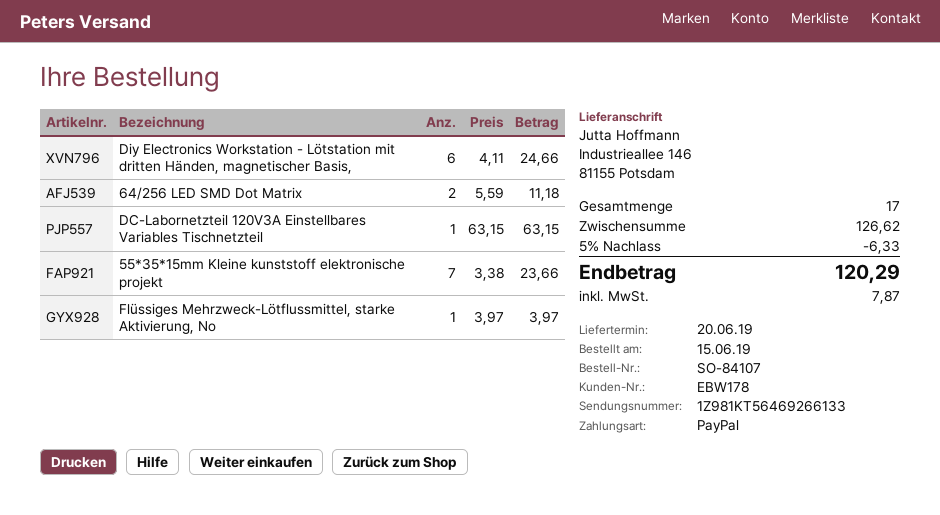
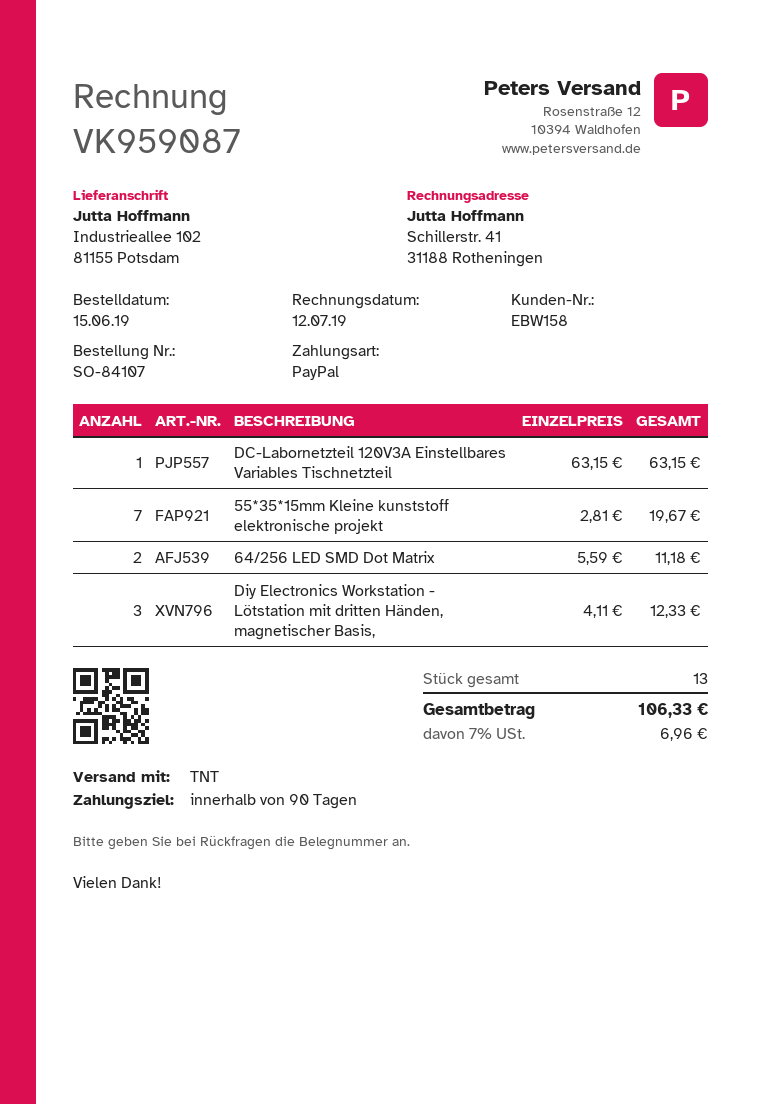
customer number: EBW178 -> EBW158
ship to: Industrieallee 146, 81155 Potsdam -> Industrieallee 102, 81155 Potsdam
Diy Electronics Workstation - Lötstation mit dritten Händen, magnetischer Basis,: 6 x 4.11 = 24.66 -> 3 x 4.11 = 12.33
55*35*15mm Kleine kunststoff elektronische projekt: 7 x 3.38 = 23.66 -> 7 x 2.81 = 19.67
Flüssiges Mehrzweck-Lötflussmittel, starke Aktivierung, No: 1 x 3.97 = 3.97 -> none
total quantity: 17 -> 13
discount: 5% = 6.33 -> none
tax: 7.87 -> 6.96
total: 120.29 -> 106.33

